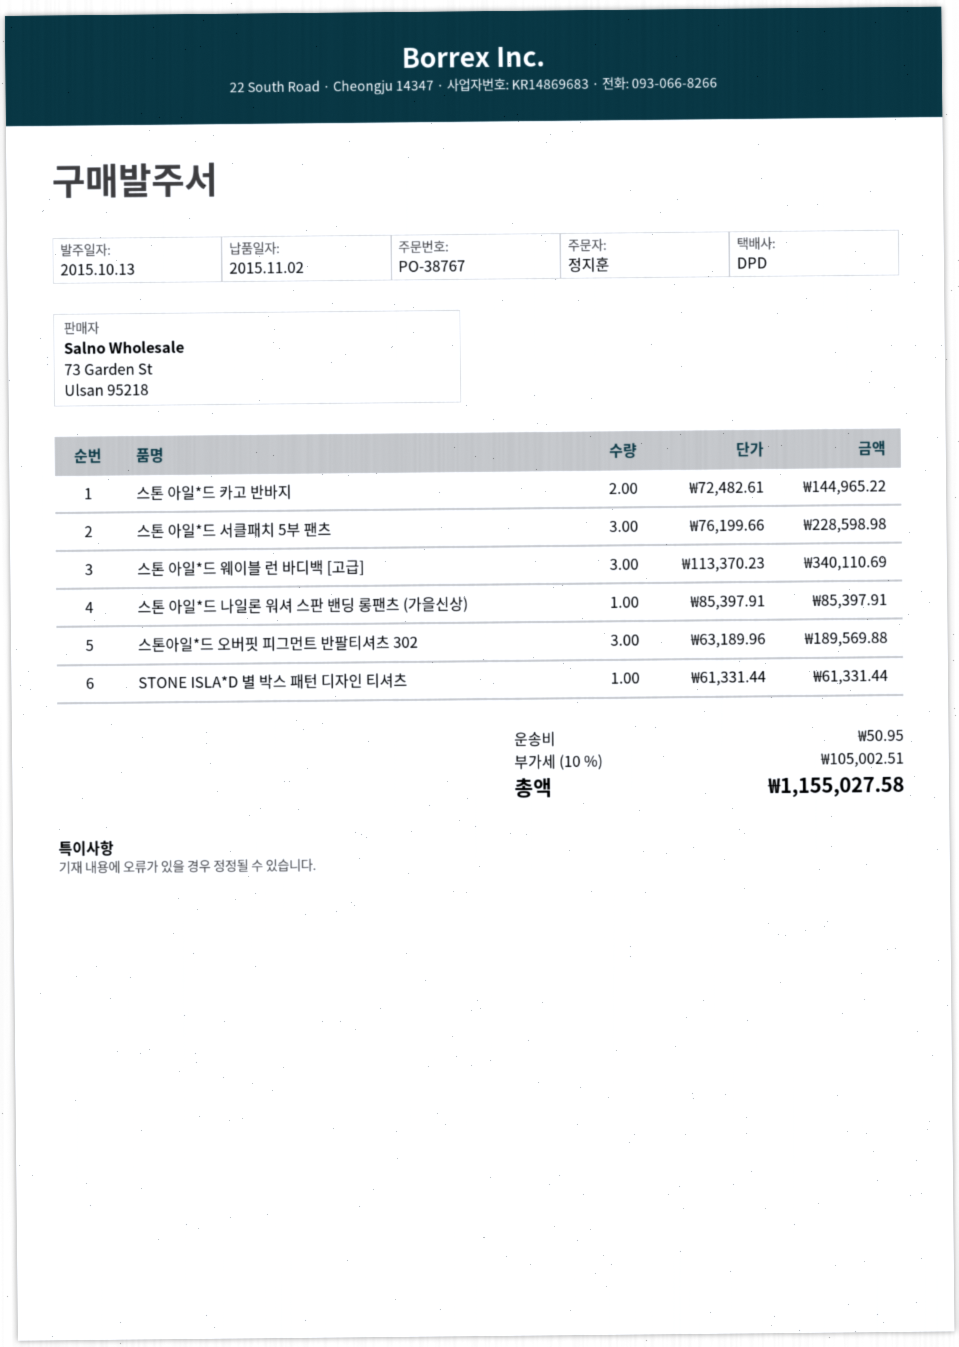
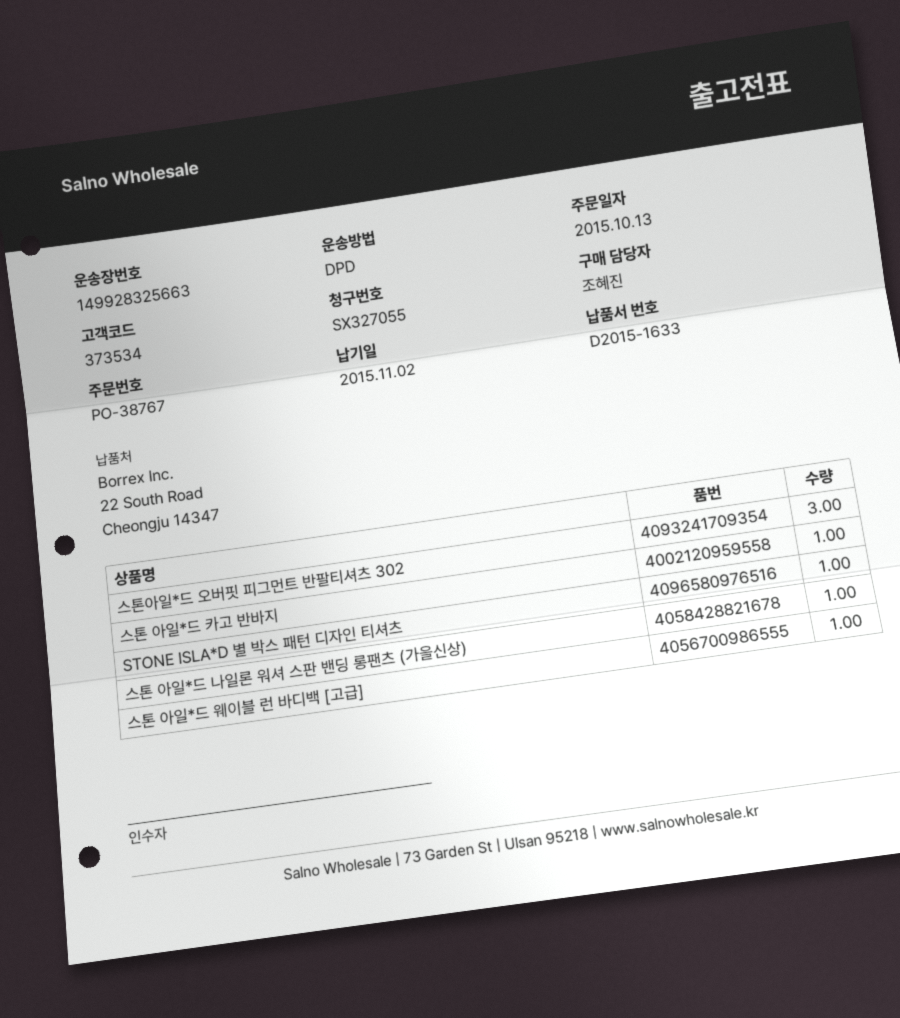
ordered by: 정지훈 -> 조혜진
스톤 아일*드 카고 반바지: 2 -> 1
스톤 아일*드 서클패치 5부 팬츠: 3 -> none
스톤 아일*드 웨이블 런 바디백 [고급]: 3 -> 1

